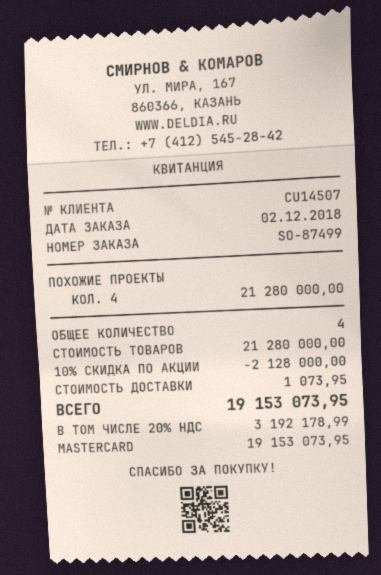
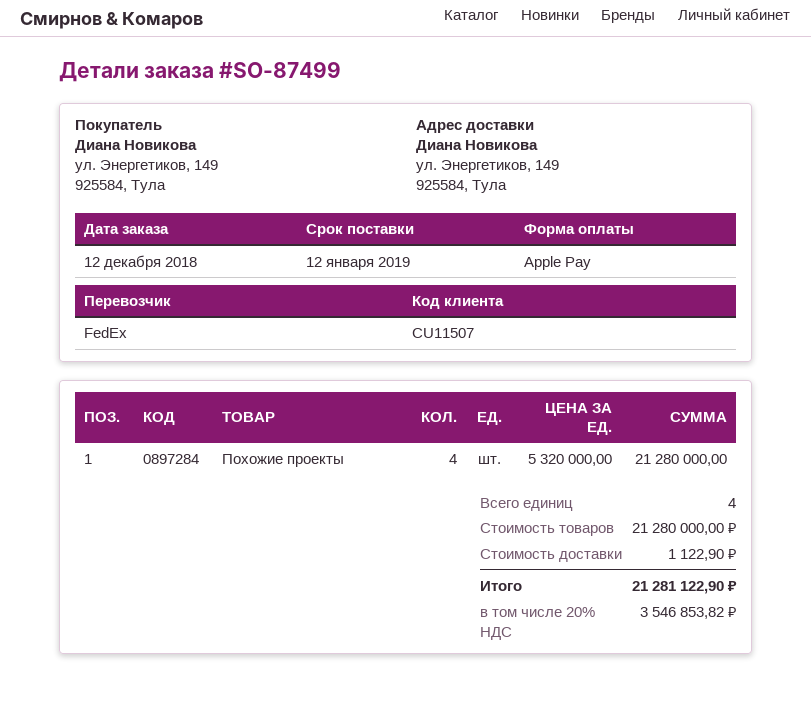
order date: 2018-12-02 -> 2018-12-12
customer number: CU14507 -> CU11507
payment method: Mastercard -> Apple Pay
discount: 10% = 2128000.00 -> none
shipping: 1073.95 -> 1122.90
tax: 20% = 3192178.99 -> 20% = 3546853.82
total: 19153073.95 -> 21281122.90

